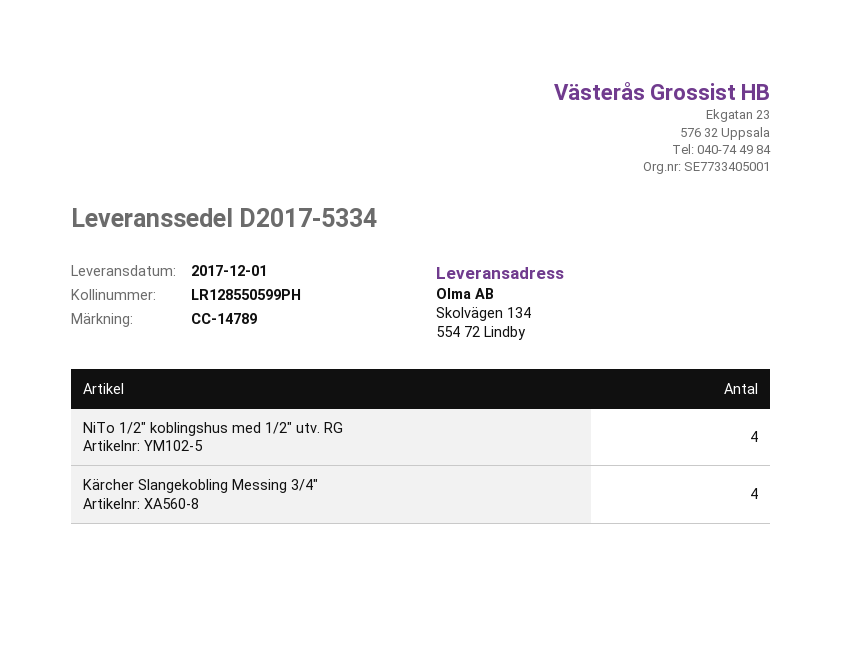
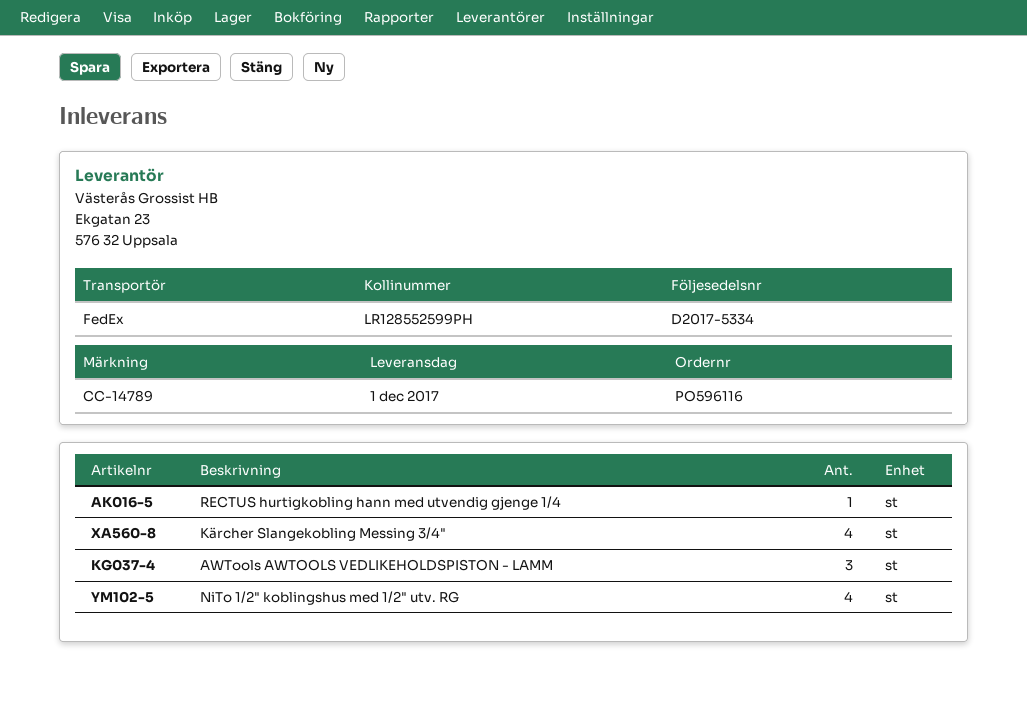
tracking number: LR128550599PH -> LR128552599PH
RECTUS hurtigkobling hann med utvendig gjenge 1/4: none -> 1
AWTools AWTOOLS VEDLIKEHOLDSPISTON - LAMM: none -> 3

